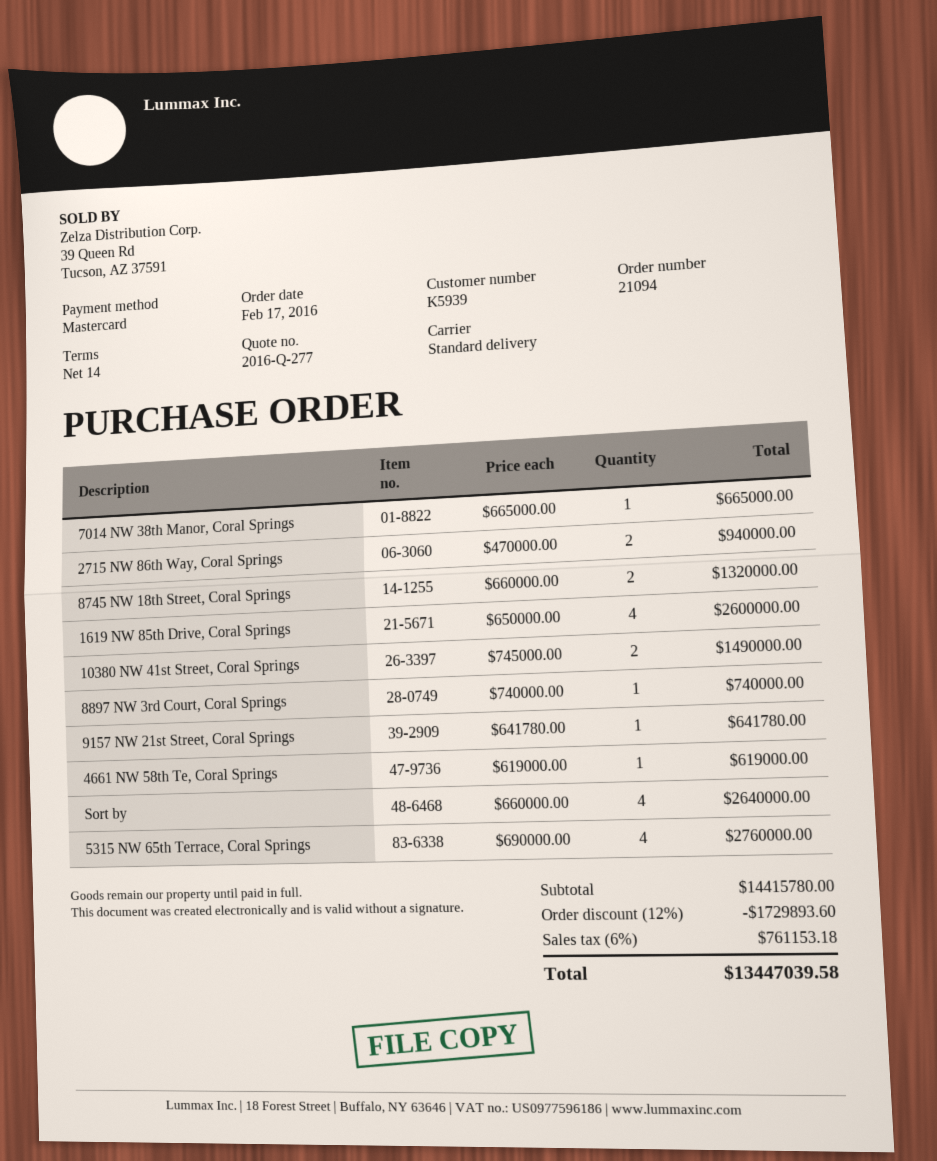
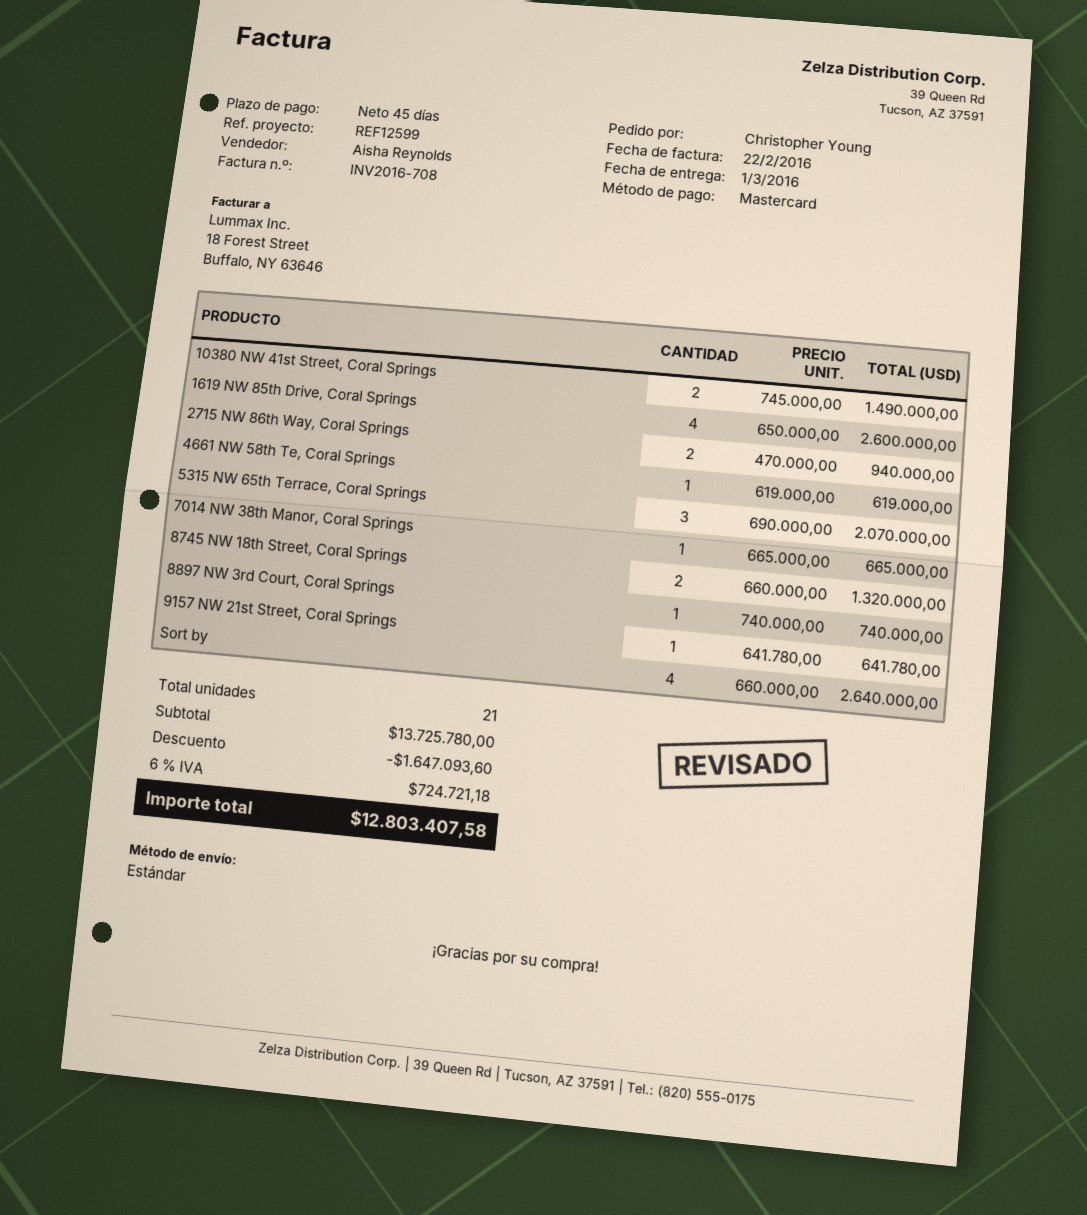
payment terms: 14 days -> 45 days
5315 NW 65th Terrace, Coral Springs: 4 x 690000.00 = 2760000.00 -> 3 x 690000.00 = 2070000.00
subtotal: 14415780.00 -> 13725780.00
discount: 1729893.60 -> 1647093.60
tax: 6% = 761153.18 -> 6% = 724721.18
total: 13447039.58 -> 12803407.58

